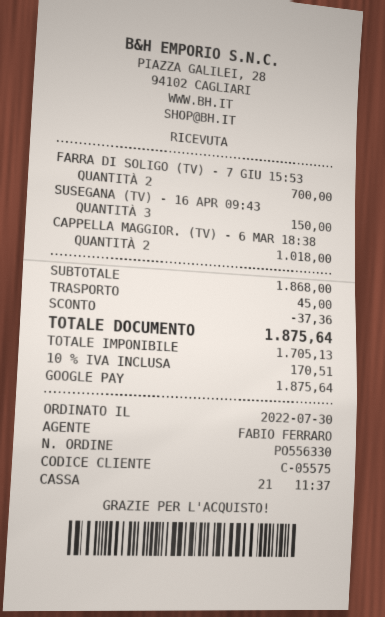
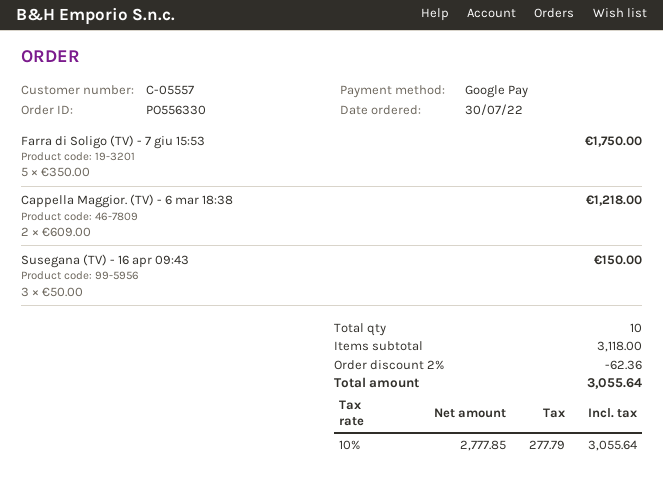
customer number: C-05575 -> C-05557
FARRA DI SOLIGO (TV) - 7 GIU 15:53: 2 for 700.00 -> 5 for 1750.00
CAPPELLA MAGGIOR. (TV) - 6 MAR 18:38: 2 for 1018.00 -> 2 for 1218.00
subtotal: 1868.00 -> 3118.00
discount: 37.36 -> 62.36
shipping: 45.00 -> none
net: 1705.13 -> 2777.85
tax: 10% = 170.51 -> 10% = 277.79
total: 1875.64 -> 3055.64

